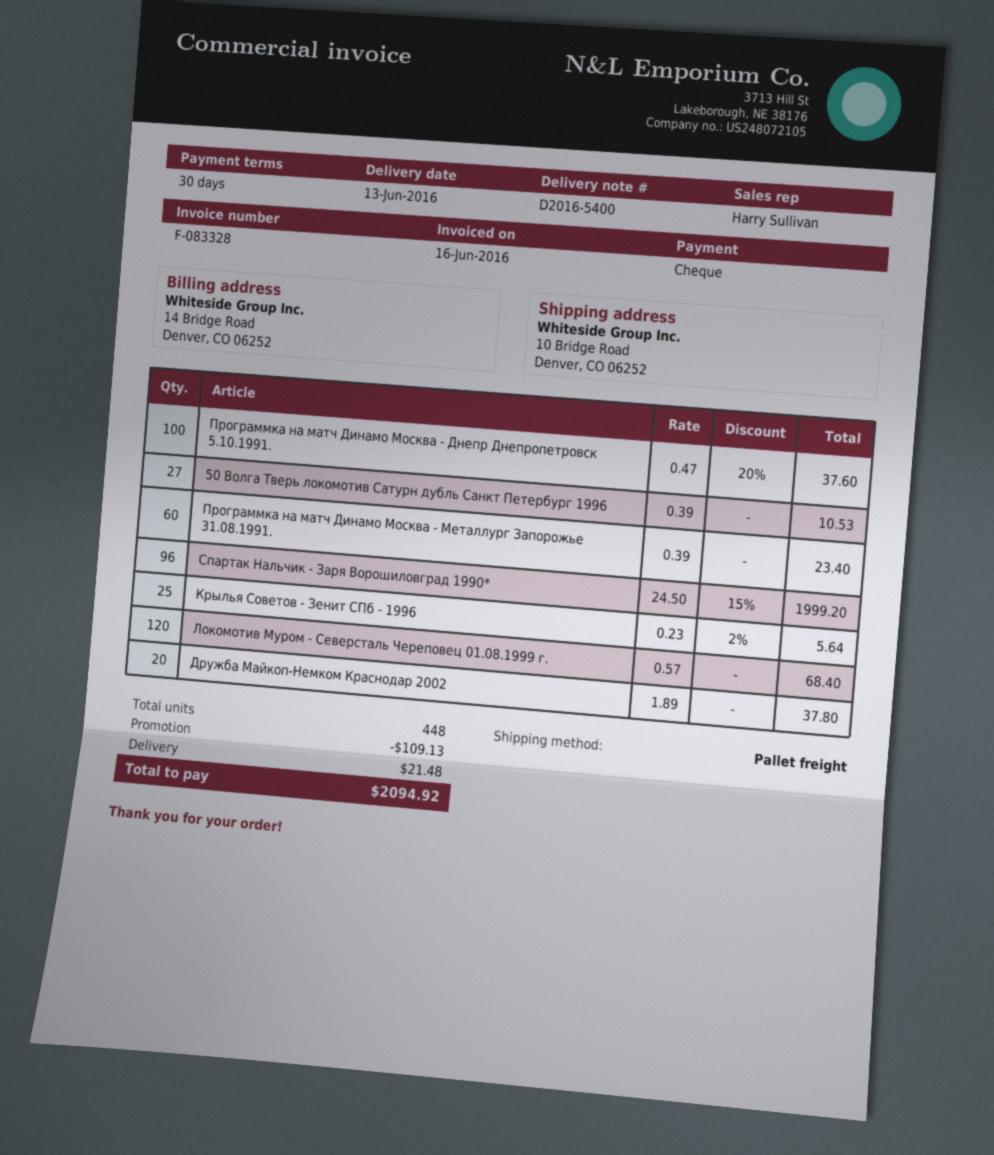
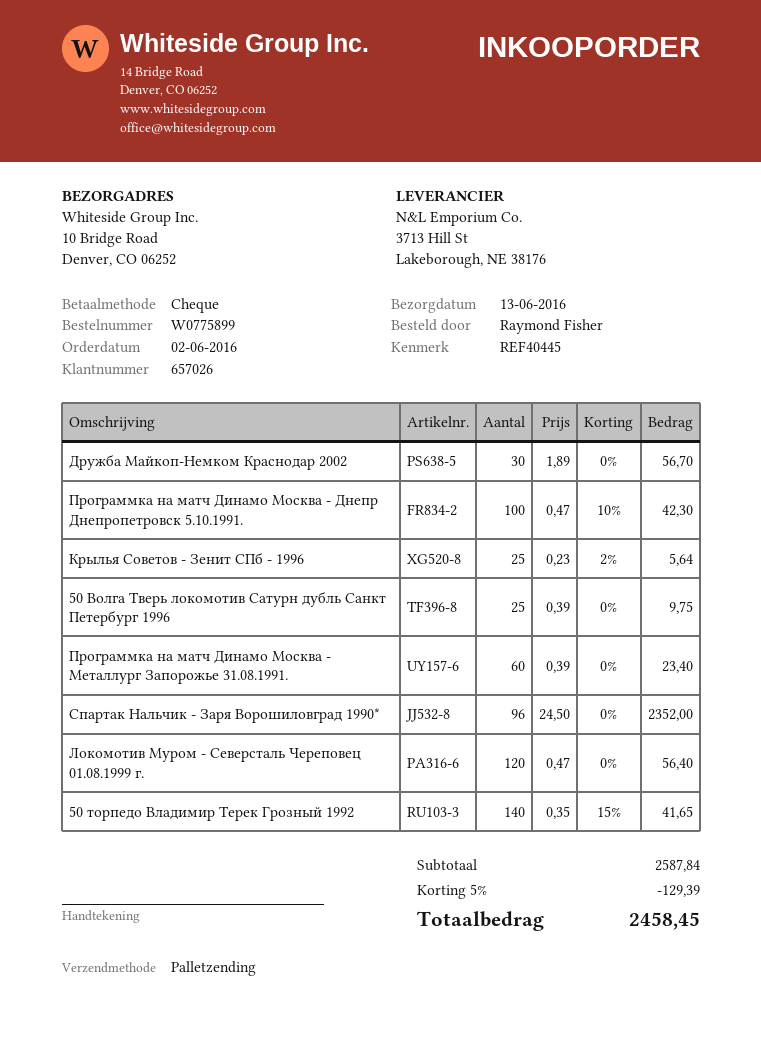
Программка на матч Динамо Москва - Днепр Днепропетровск 5.10.1991.: 100 x 0.47 - 20% = 37.60 -> 100 x 0.47 - 10% = 42.30
50 Волга Тверь локомотив Сатурн дубль Санкт Петербург 1996: 27 x 0.39 = 10.53 -> 25 x 0.39 = 9.75
Спартак Нальчик - Заря Ворошиловград 1990*: 96 x 24.50 - 15% = 1999.20 -> 96 x 24.50 = 2352.00
Локомотив Муром - Северсталь Череповец 01.08.1999 г.: 120 x 0.57 = 68.40 -> 120 x 0.47 = 56.40
Дружба Майкоп-Немком Краснодар 2002: 20 x 1.89 = 37.80 -> 30 x 1.89 = 56.70
50 торпедо Владимир Терек Грозный 1992: none -> 140 x 0.35 - 15% = 41.65
discount: 109.13 -> 129.39
shipping: 21.48 -> none
total: 2094.92 -> 2458.45

